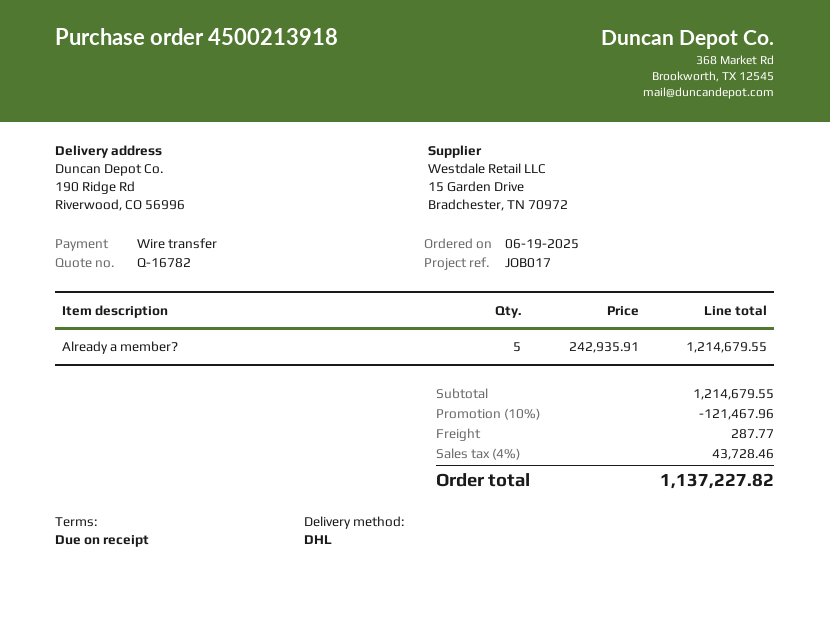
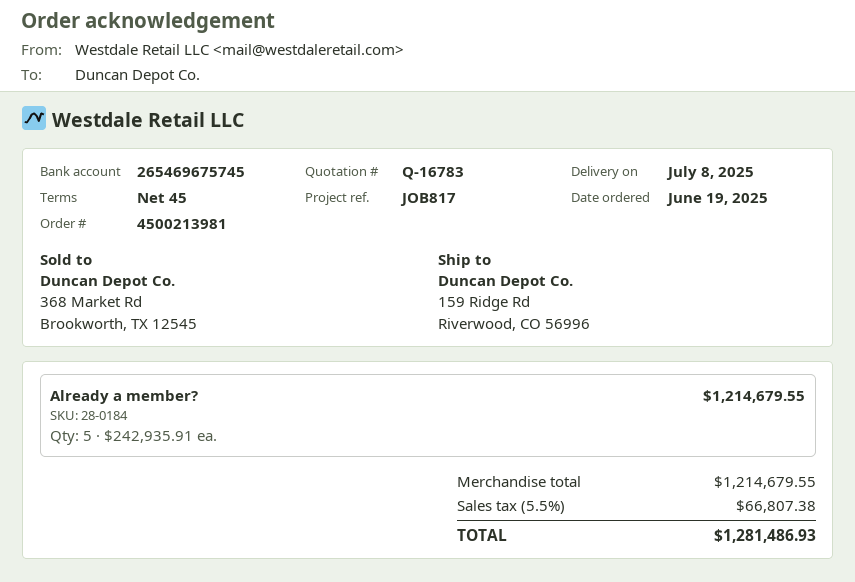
quote number: Q-16782 -> Q-16783
order number: 4500213918 -> 4500213981
payment terms: on receipt -> 45 days
reference: JOB017 -> JOB817
ship to: 190 Ridge Rd, Riverwood, CO 56996 -> 159 Ridge Rd, Riverwood, CO 56996
discount: 10% = 121467.96 -> none
shipping: 287.77 -> none
tax: 4% = 43728.46 -> 5.5% = 66807.38
total: 1137227.82 -> 1281486.93

